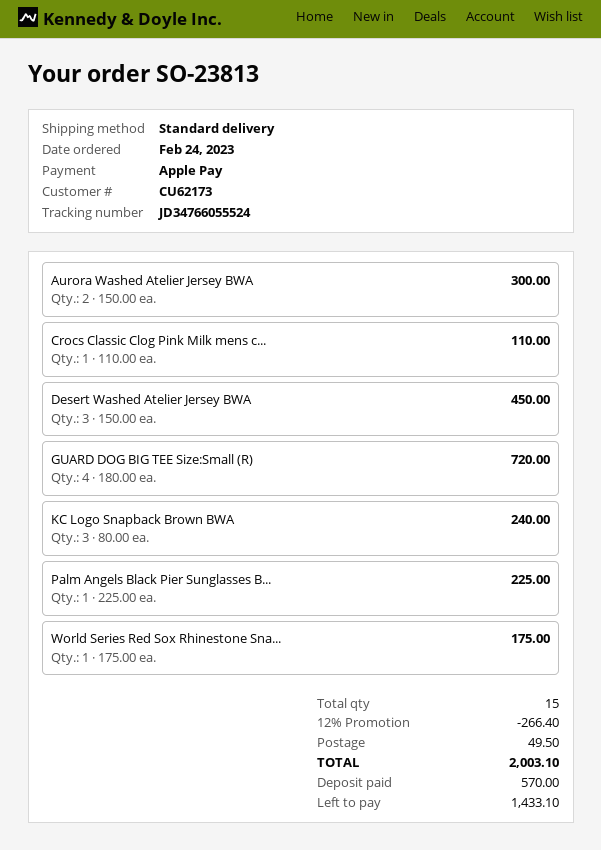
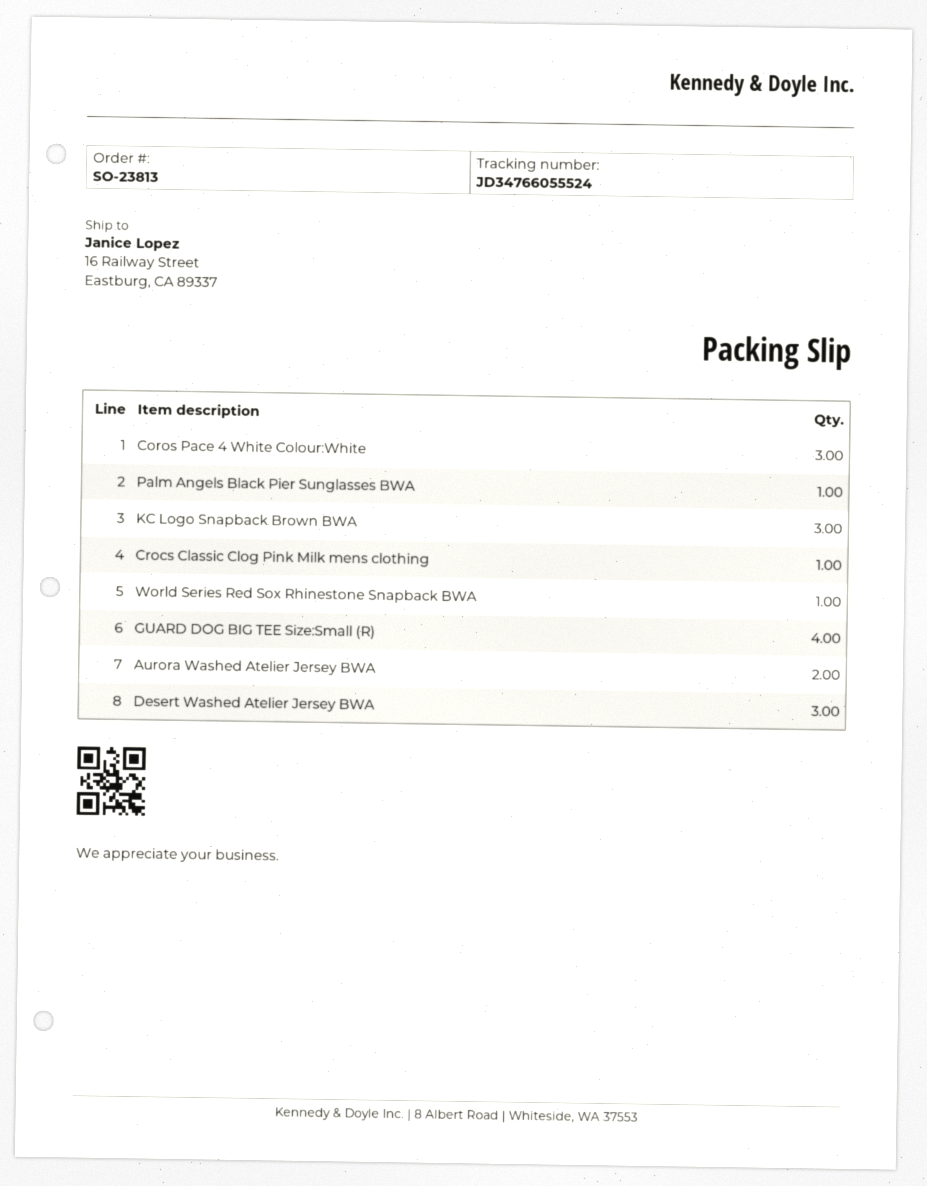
Coros Pace 4 White Colour:White: none -> 3

